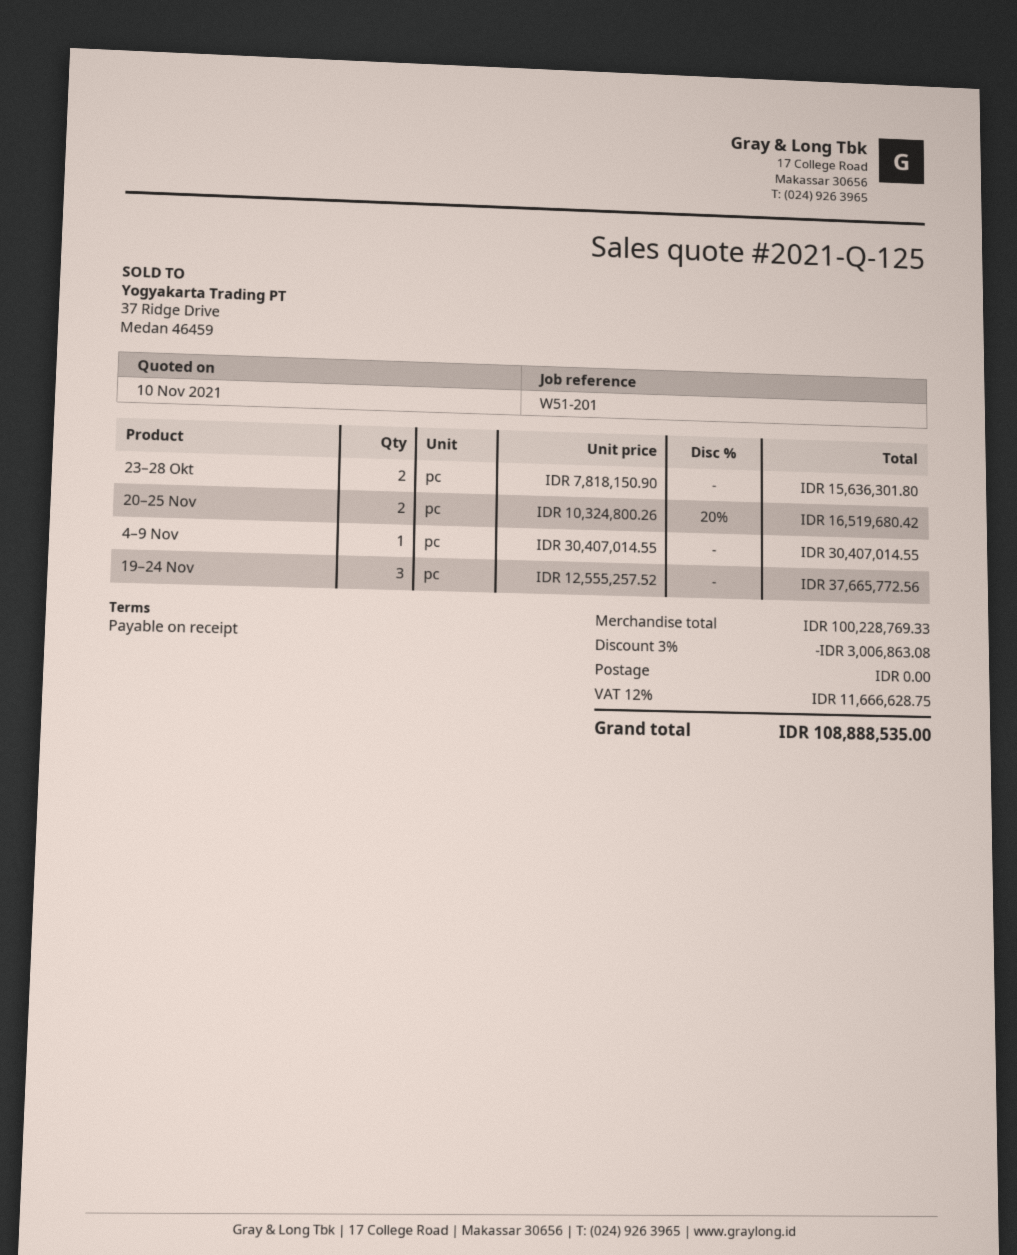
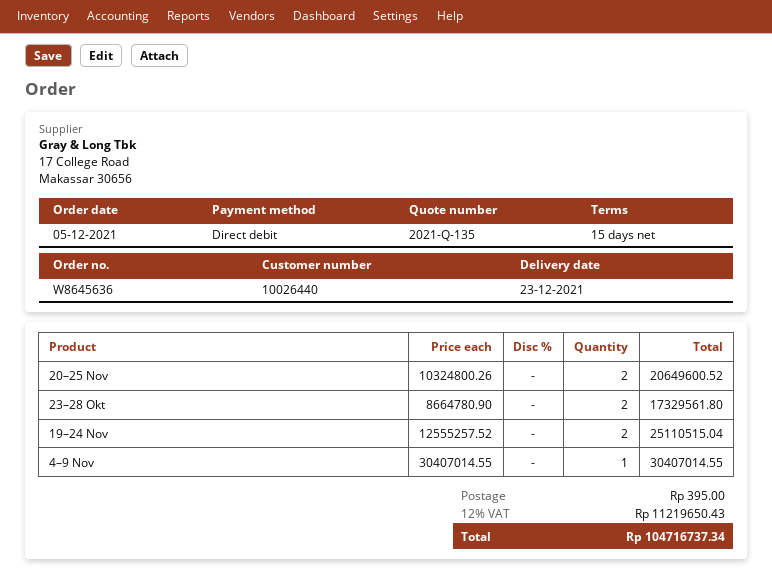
quote number: 2021-Q-125 -> 2021-Q-135
payment terms: on receipt -> 15 days
23–28 Okt: 2 x 7818150.90 = 15636301.80 -> 2 x 8664780.90 = 17329561.80
20–25 Nov: 2 x 10324800.26 - 20% = 16519680.42 -> 2 x 10324800.26 = 20649600.52
19–24 Nov: 3 x 12555257.52 = 37665772.56 -> 2 x 12555257.52 = 25110515.04
discount: 3% = 3006863.08 -> none
shipping: 0.00 -> 395.00
tax: 12% = 11666628.75 -> 12% = 11219650.43
total: 108888535.00 -> 104716737.34

